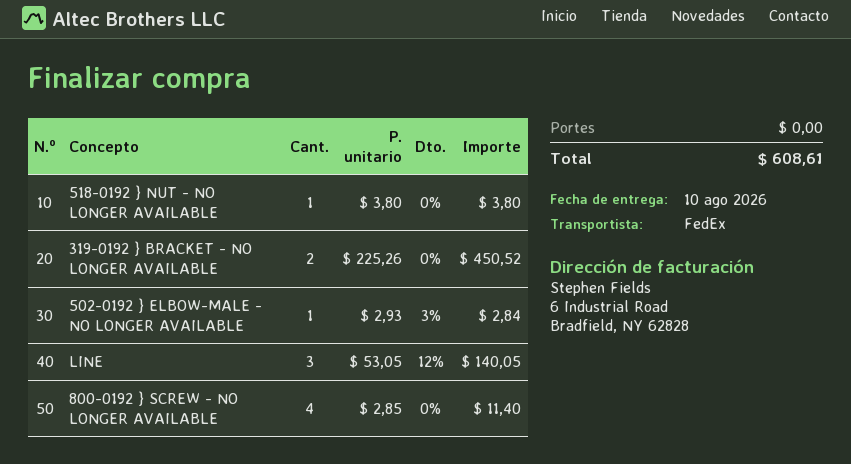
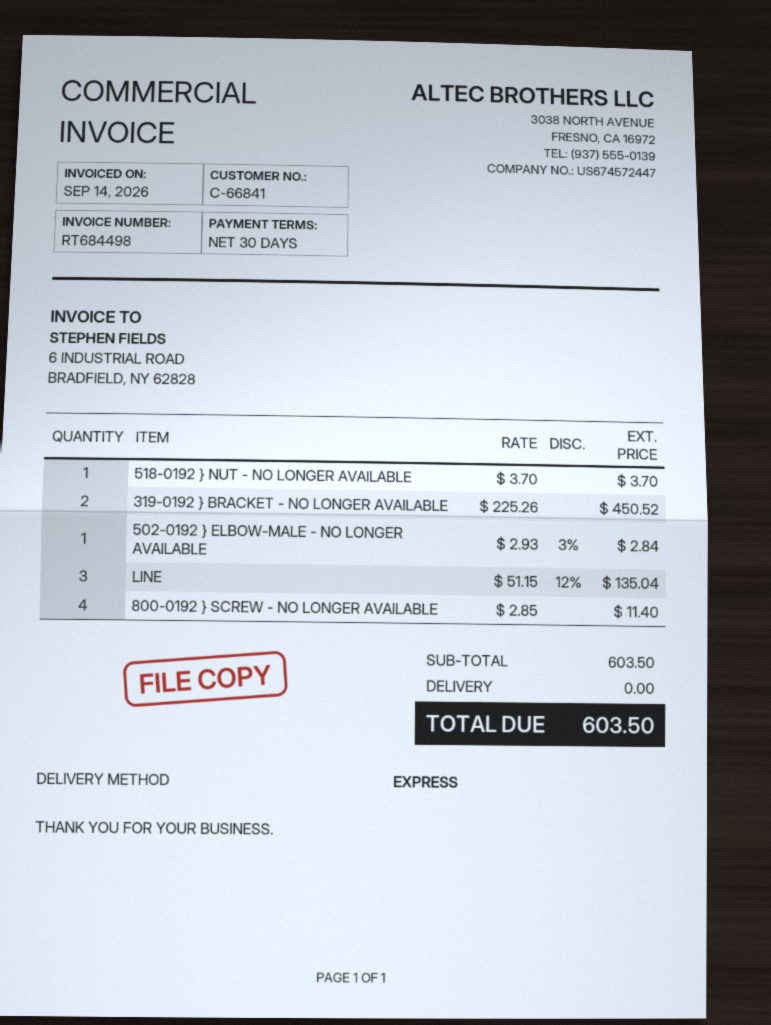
shipping method: FedEx -> express
518-0192 } NUT - NO LONGER AVAILABLE: 1 x 3.80 = 3.80 -> 1 x 3.70 = 3.70
LINE: 3 x 53.05 - 12% = 140.05 -> 3 x 51.15 - 12% = 135.04
total: 608.61 -> 603.50

